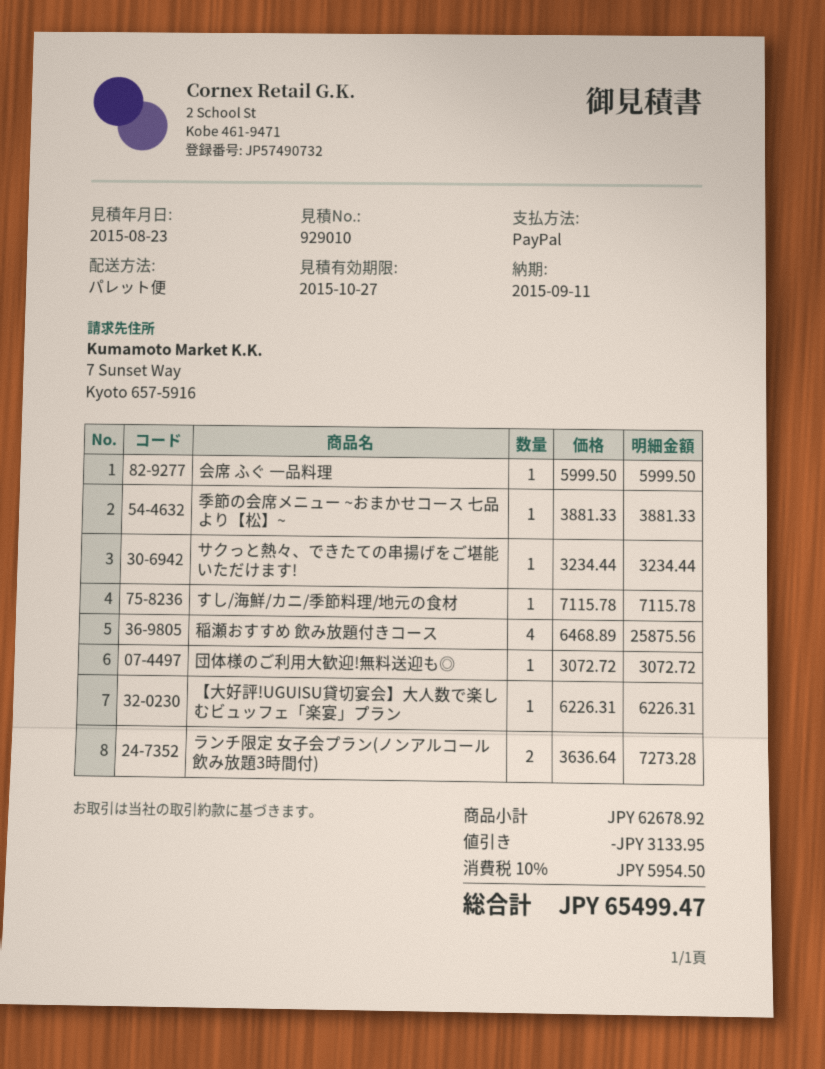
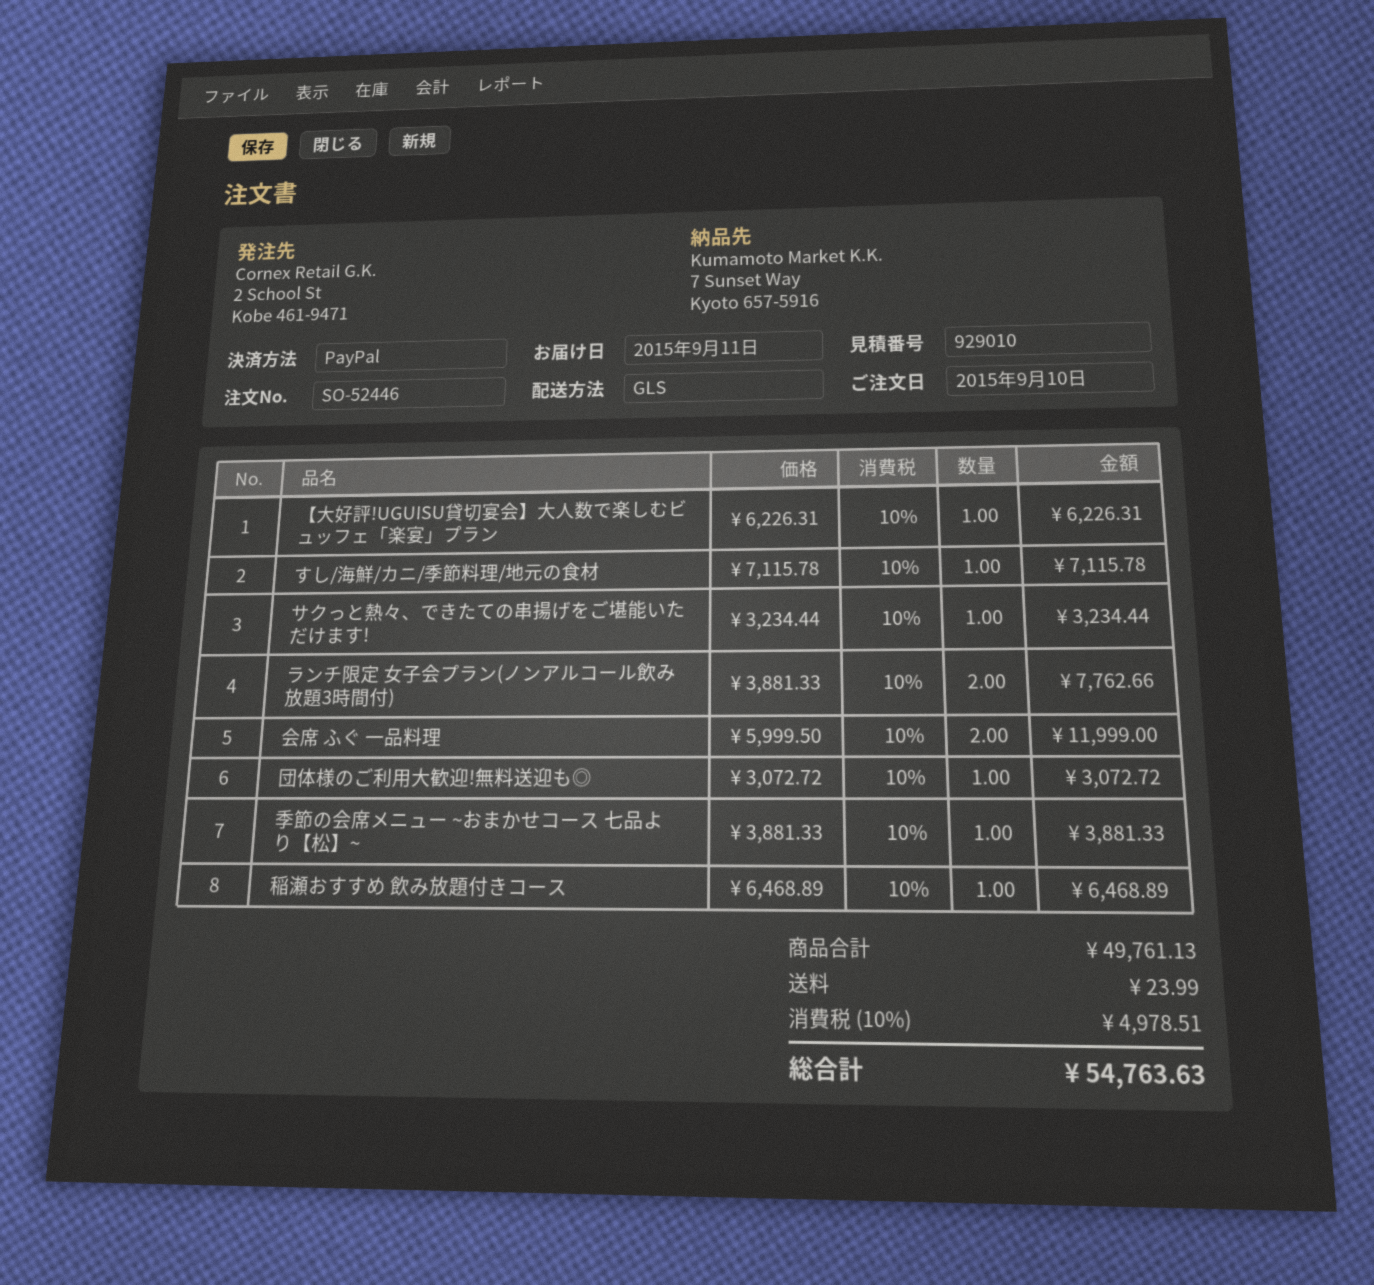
shipping method: pallet freight -> GLS
会席 ふぐ 一品料理: 1 x 5999.50 = 5999.50 -> 2 x 5999.50 = 11999.00
稲瀬おすすめ 飲み放題付きコース: 4 x 6468.89 = 25875.56 -> 1 x 6468.89 = 6468.89
ランチ限定 女子会プラン(ノンアルコール飲み放題3時間付): 2 x 3636.64 = 7273.28 -> 2 x 3881.33 = 7762.66
subtotal: 62678.92 -> 49761.13
discount: 3133.95 -> none
shipping: none -> 23.99
tax: 10% = 5954.50 -> 10% = 4978.51
total: 65499.47 -> 54763.63

